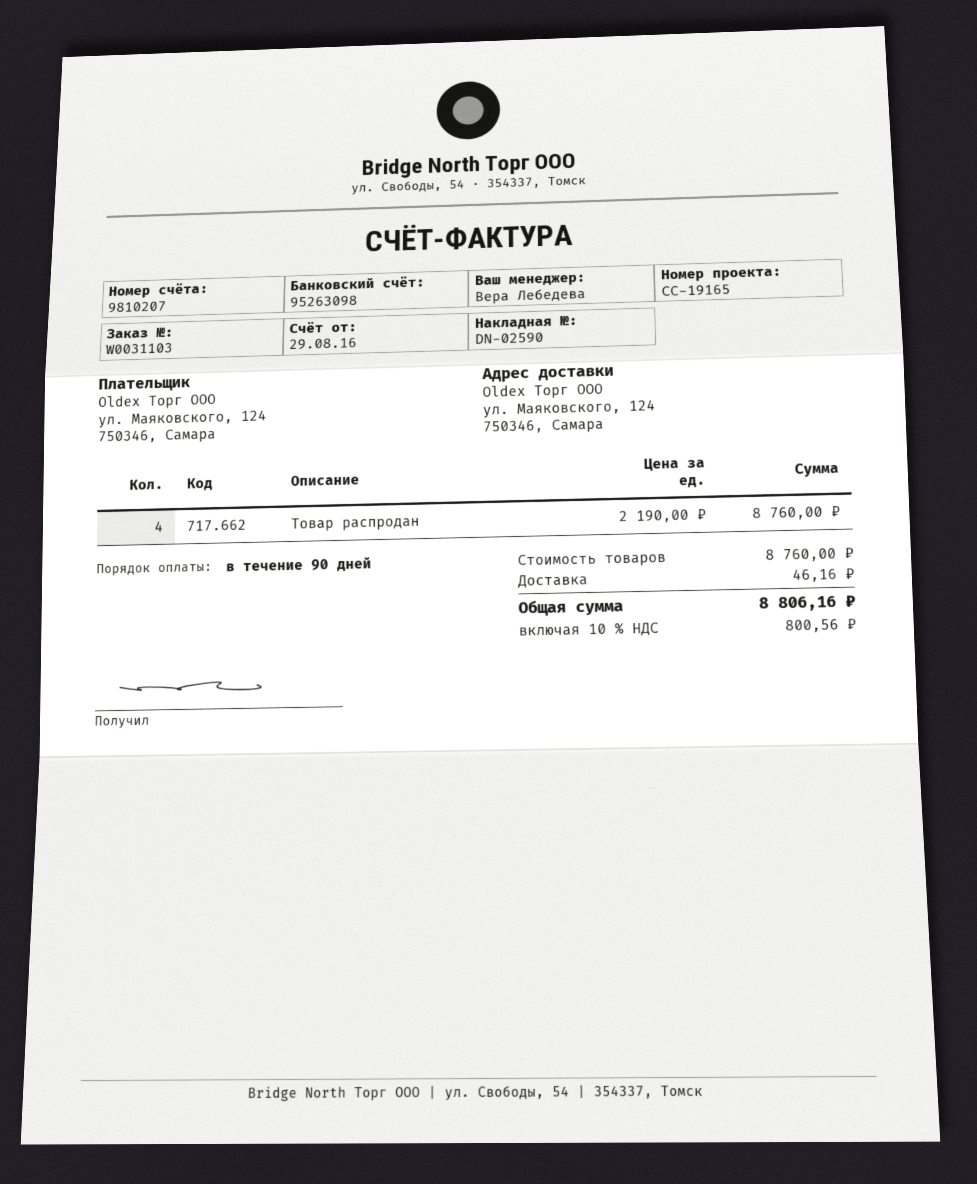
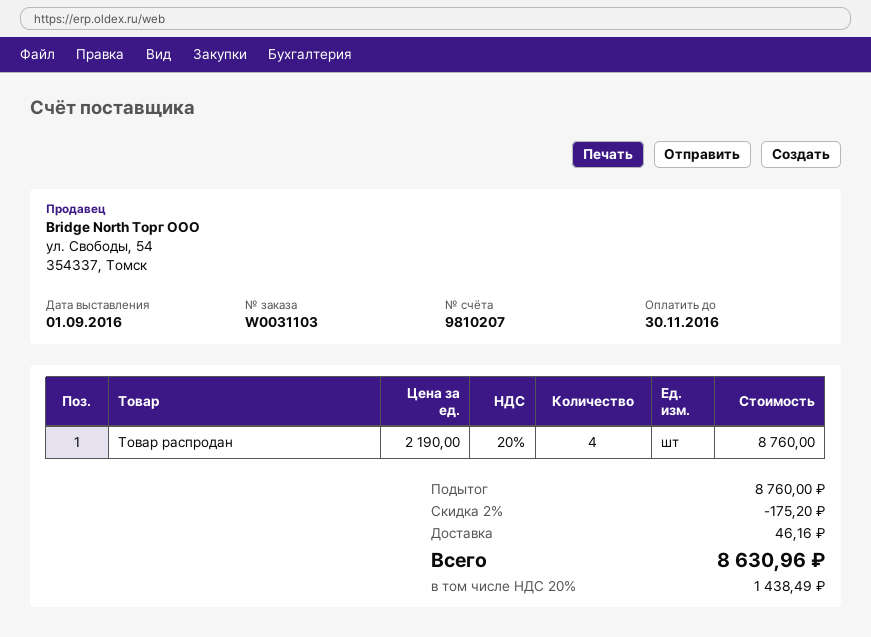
invoice date: 2016-08-29 -> 2016-09-01
discount: none -> 2% = 175.20
tax: 10% = 800.56 -> 20% = 1438.49
total: 8806.16 -> 8630.96

